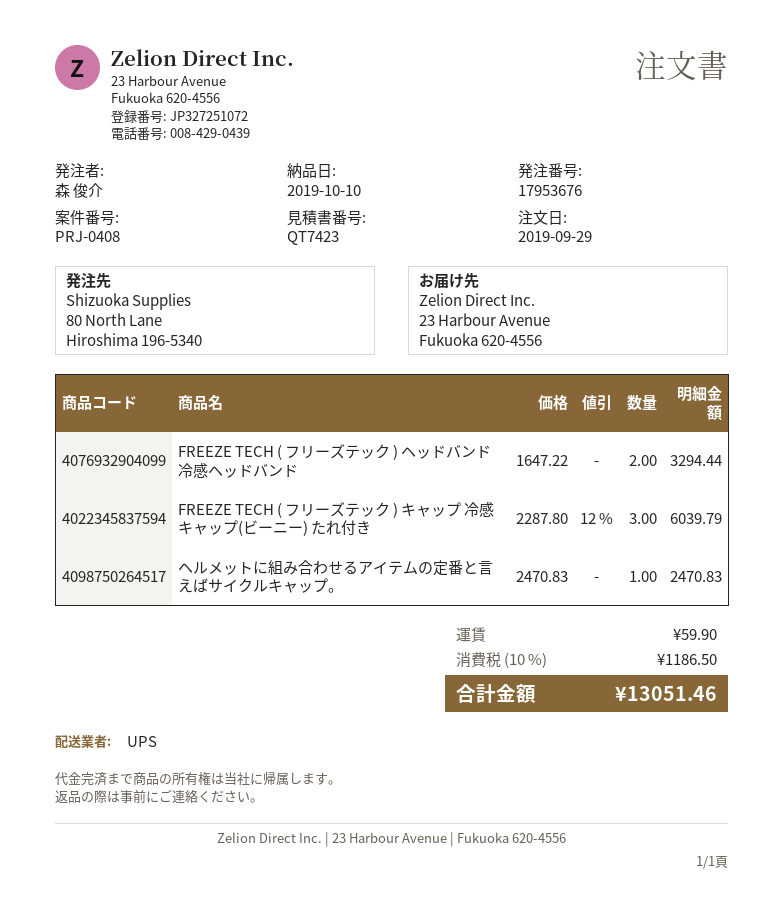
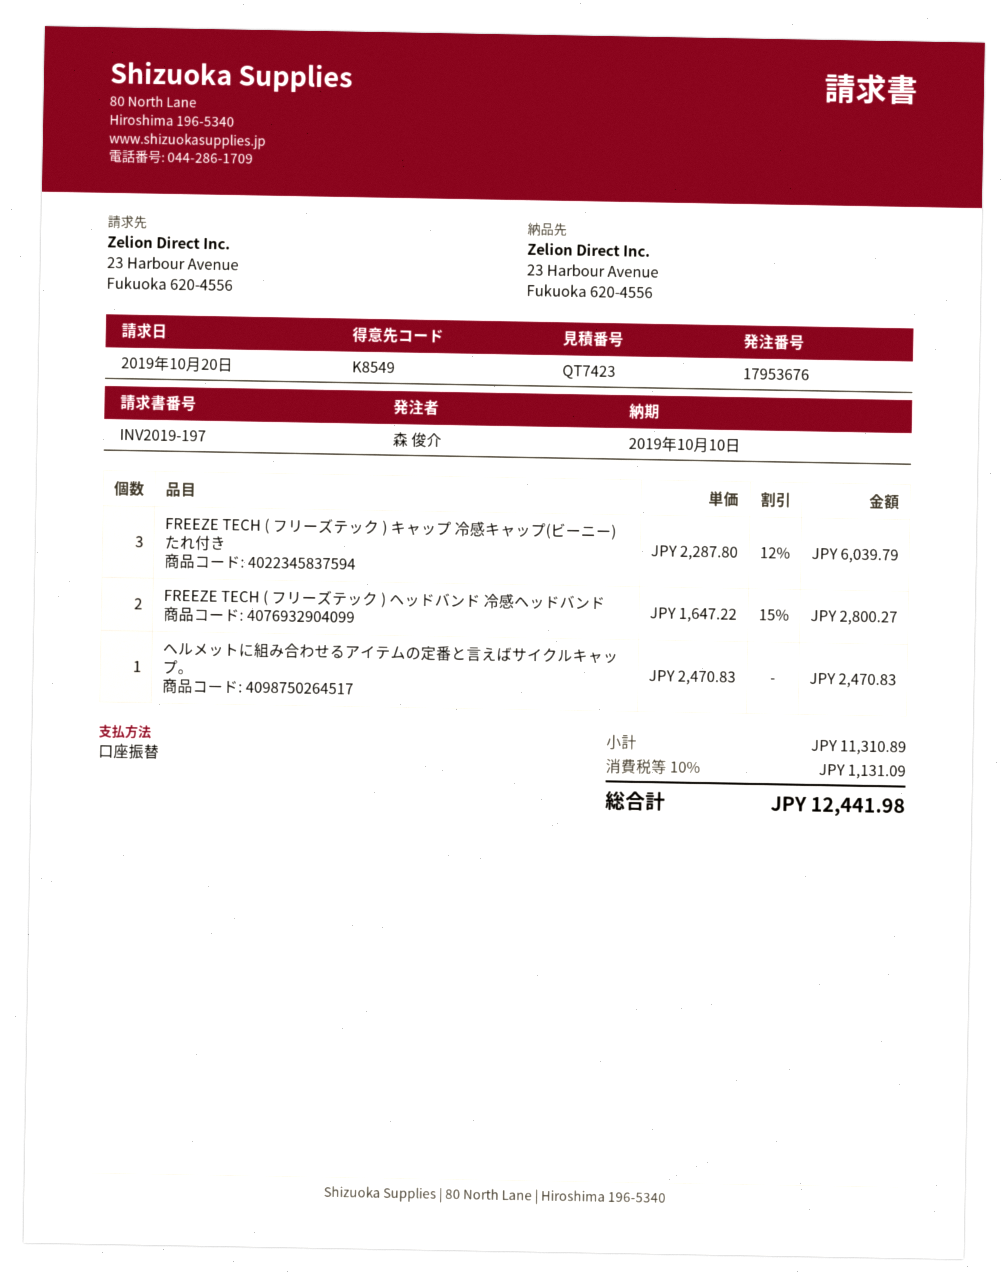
FREEZE TECH ( フリーズテック ) ヘッドバンド 冷感ヘッドバンド: 2 x 1647.22 = 3294.44 -> 2 x 1647.22 - 15% = 2800.27
shipping: 59.90 -> none
tax: 10% = 1186.50 -> 10% = 1131.09
total: 13051.46 -> 12441.98

